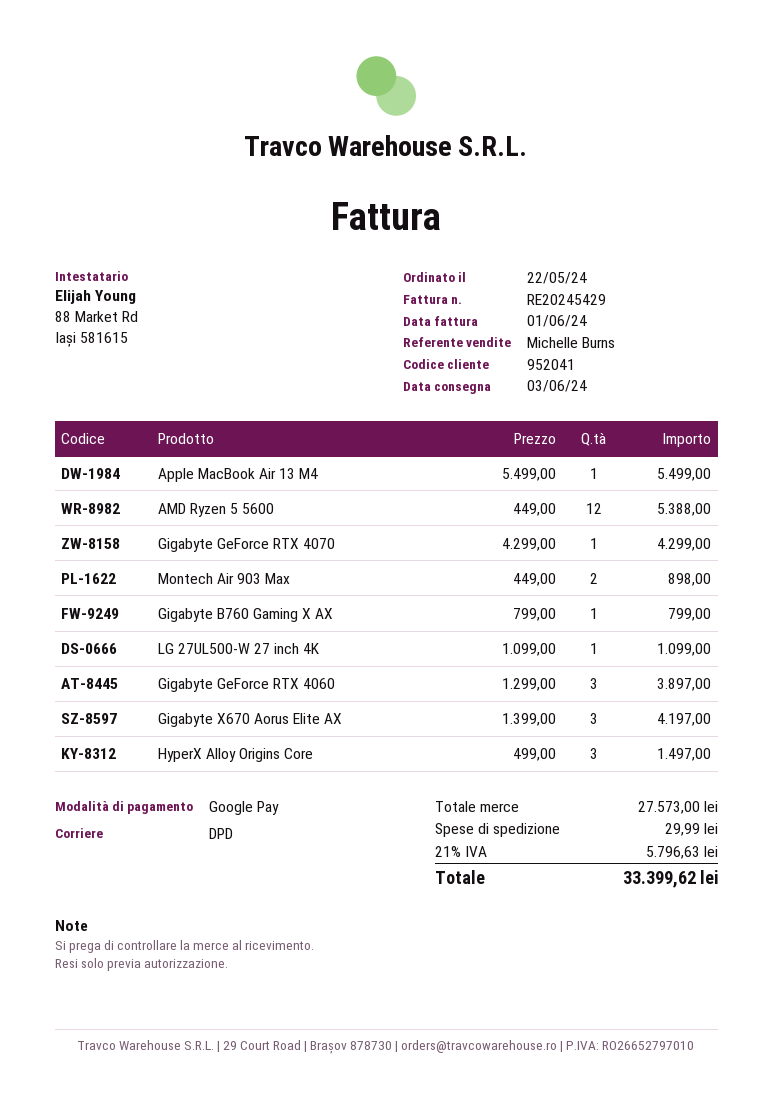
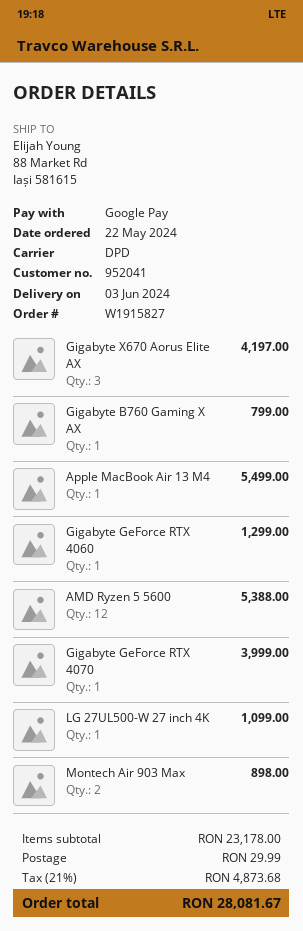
Gigabyte GeForce RTX 4070: 1 for 4299.00 -> 1 for 3999.00
Gigabyte GeForce RTX 4060: 3 for 3897.00 -> 1 for 1299.00
HyperX Alloy Origins Core: 3 for 1497.00 -> none
subtotal: 27573.00 -> 23178.00
tax: 21% = 5796.63 -> 21% = 4873.68
total: 33399.62 -> 28081.67

